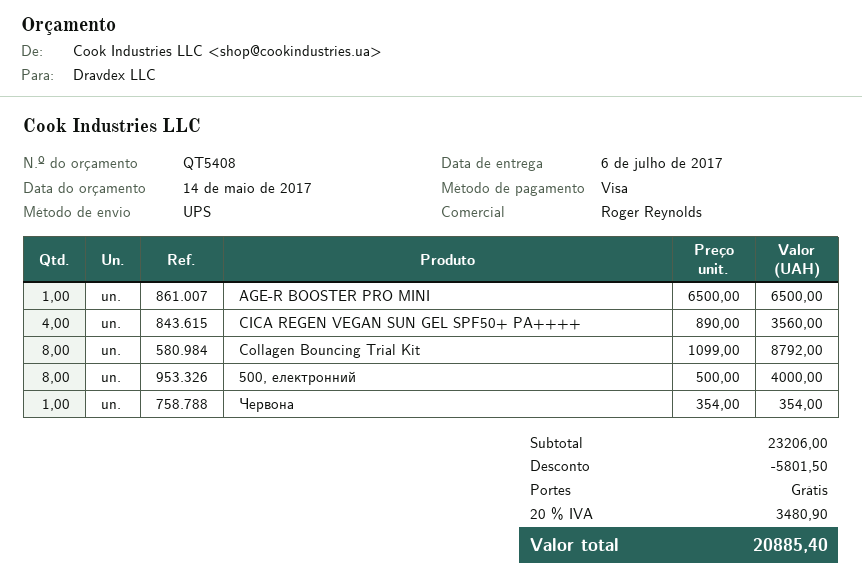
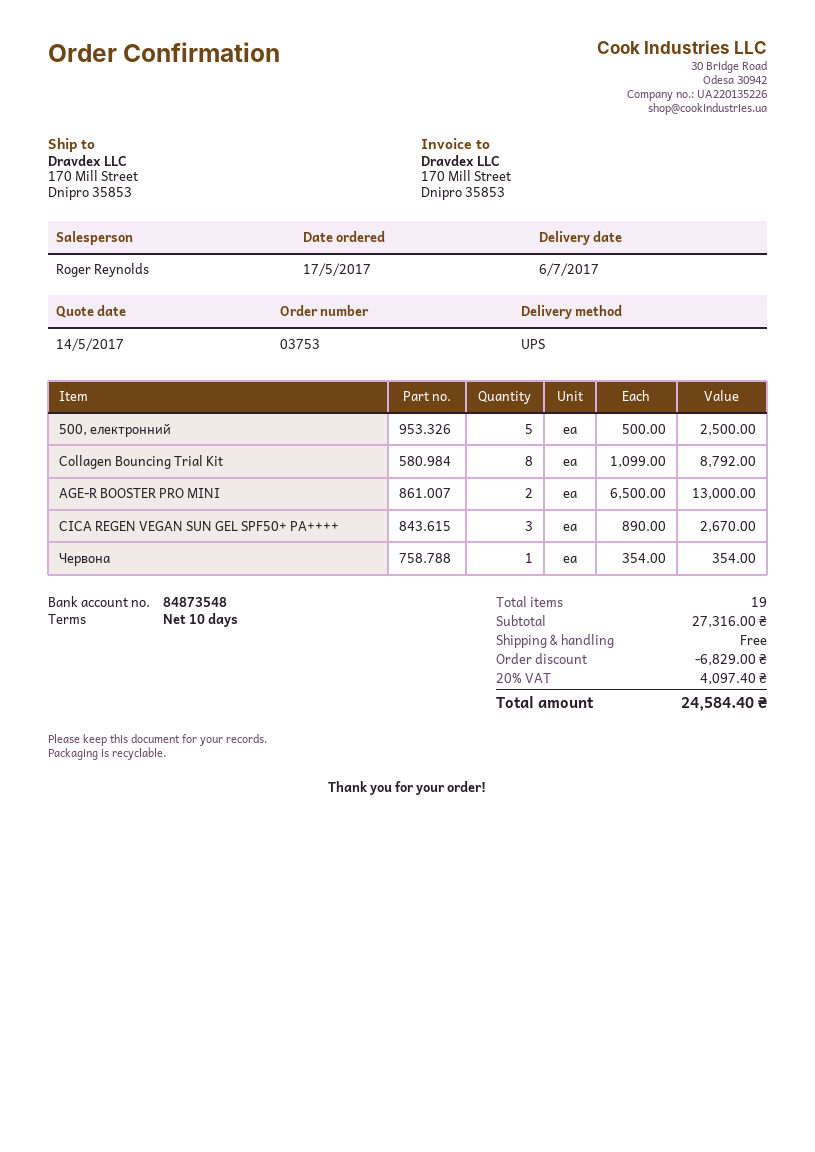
AGE-R BOOSTER PRO MINІ: 1 x 6500.00 = 6500.00 -> 2 x 6500.00 = 13000.00
СICA REGEN VEGAN SUN GEL SPF50+ PA++++: 4 x 890.00 = 3560.00 -> 3 x 890.00 = 2670.00
500, електронний: 8 x 500.00 = 4000.00 -> 5 x 500.00 = 2500.00
subtotal: 23206.00 -> 27316.00
discount: 5801.50 -> 6829.00
tax: 20% = 3480.90 -> 20% = 4097.40
total: 20885.40 -> 24584.40

